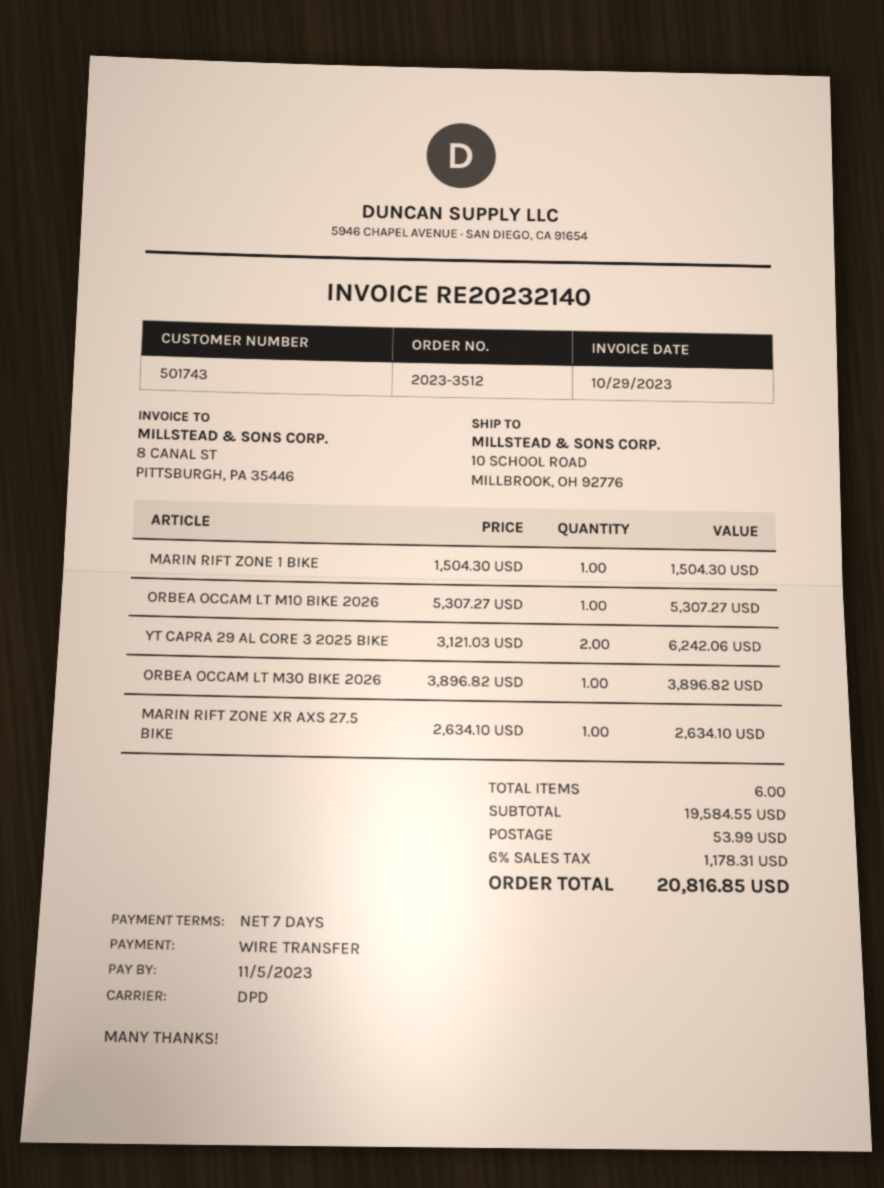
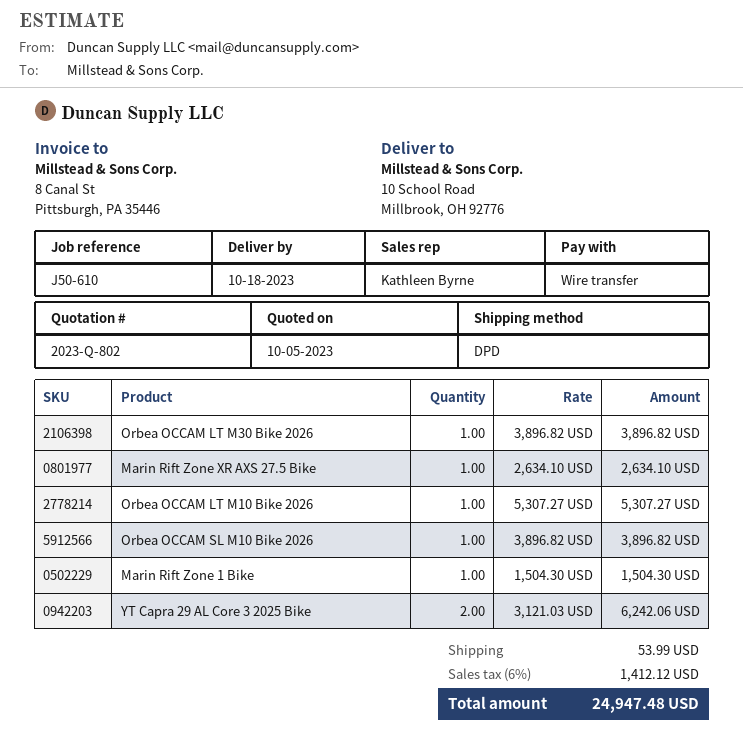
Orbea OCCAM SL M10 Bike 2026: none -> 1 x 3896.82 = 3896.82
tax: 6% = 1178.31 -> 6% = 1412.12
total: 20816.85 -> 24947.48

